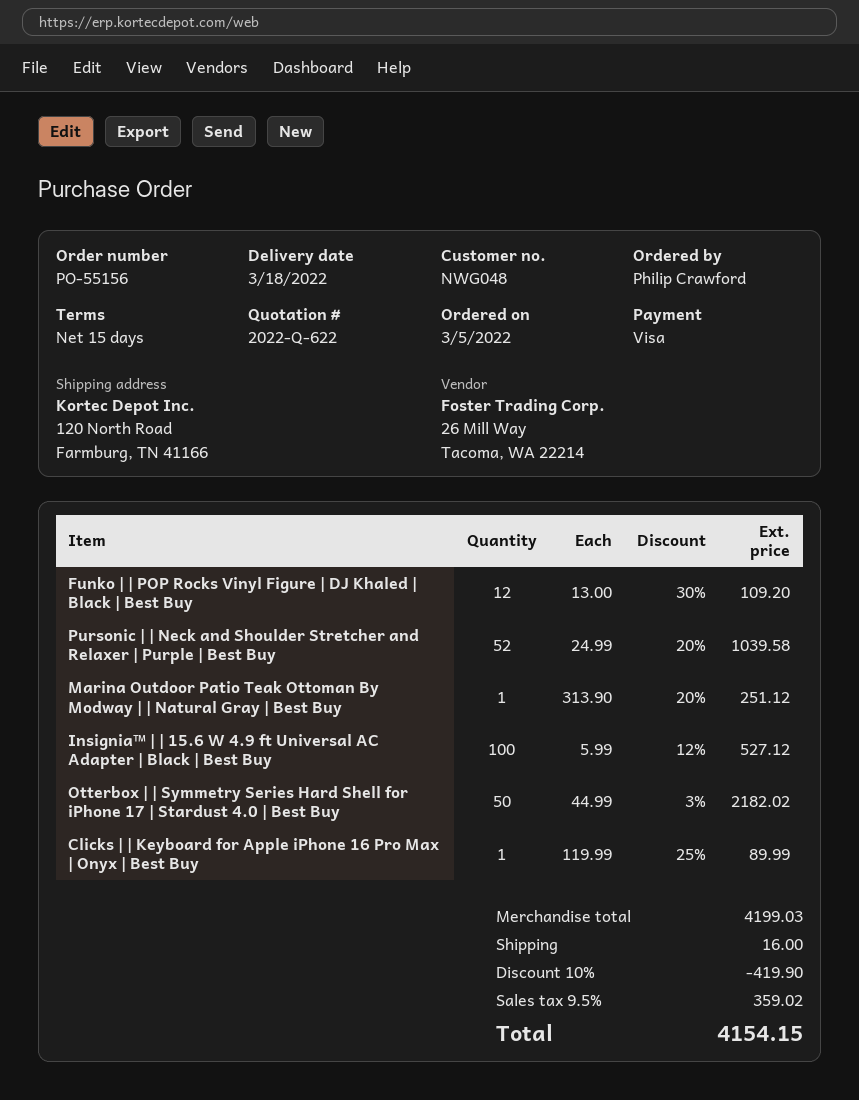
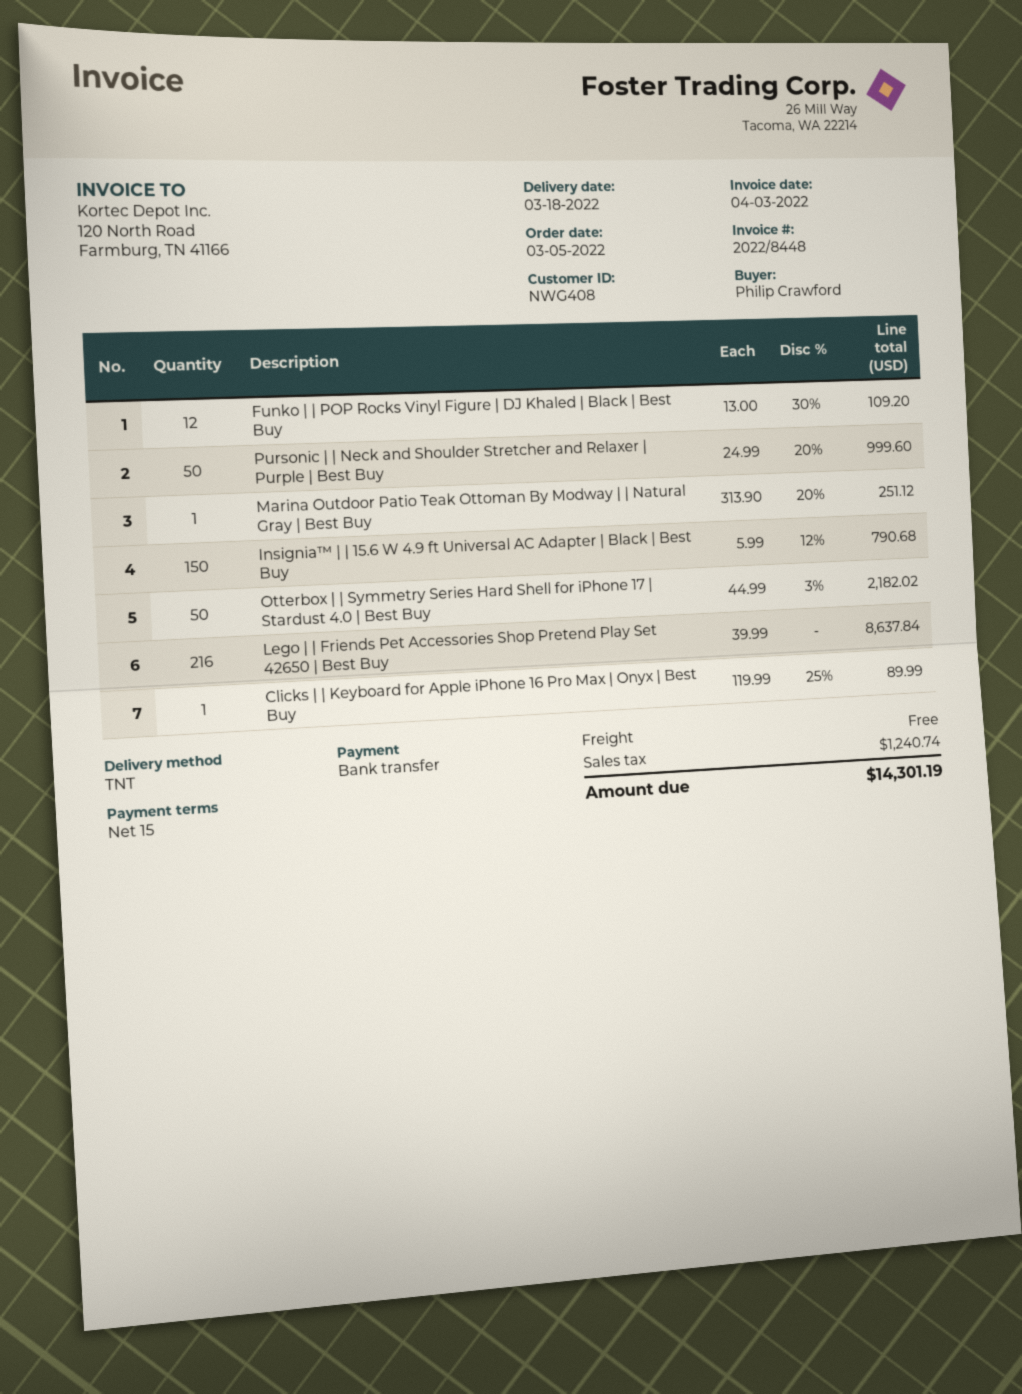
customer number: NWG048 -> NWG408
payment method: Visa -> bank transfer
Pursonic | | Neck and Shoulder Stretcher and Relaxer | Purple | Best Buy: 52 x 24.99 - 20% = 1039.58 -> 50 x 24.99 - 20% = 999.60
Insignia™ | | 15.6 W 4.9 ft Universal AC Adapter | Black | Best Buy: 100 x 5.99 - 12% = 527.12 -> 150 x 5.99 - 12% = 790.68
Lego | | Friends Pet Accessories Shop Pretend Play Set 42650 | Best Buy: none -> 216 x 39.99 = 8637.84
discount: 10% = 419.90 -> none
shipping: 16.00 -> 0.00
tax: 359.02 -> 1240.74
total: 4154.15 -> 14301.19

